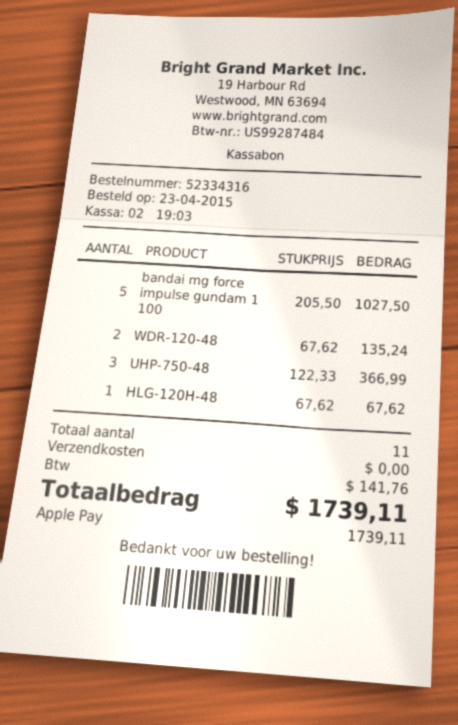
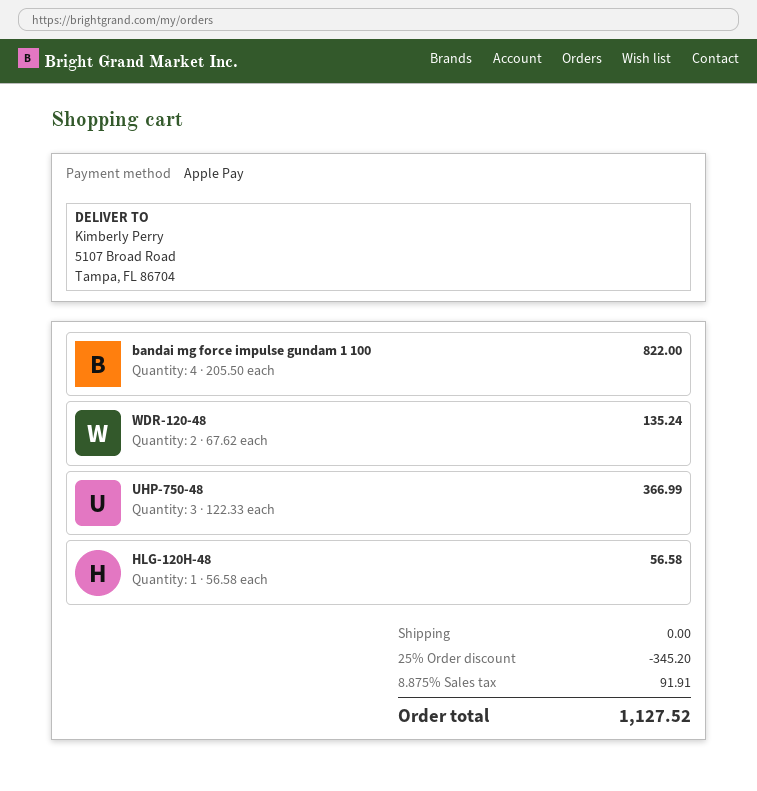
bandai mg force impulse gundam 1 100: 5 x 205.50 = 1027.50 -> 4 x 205.50 = 822.00
HLG-120H-48: 1 x 67.62 = 67.62 -> 1 x 56.58 = 56.58
discount: none -> 25% = 345.20
tax: 141.76 -> 91.91
total: 1739.11 -> 1127.52

